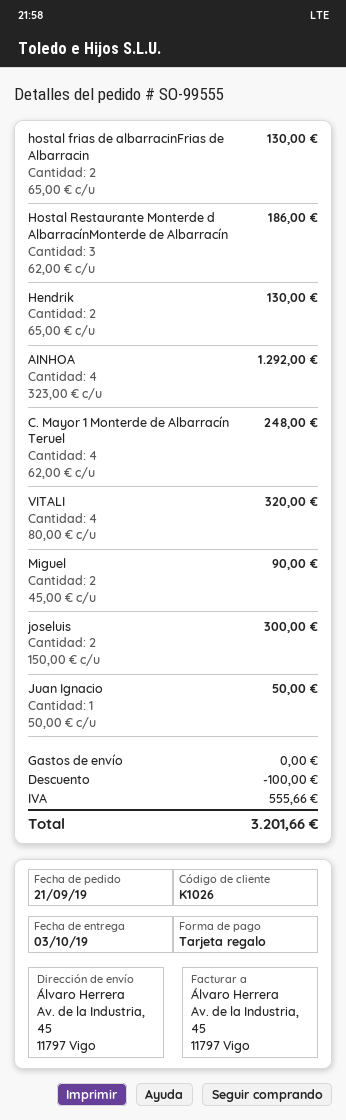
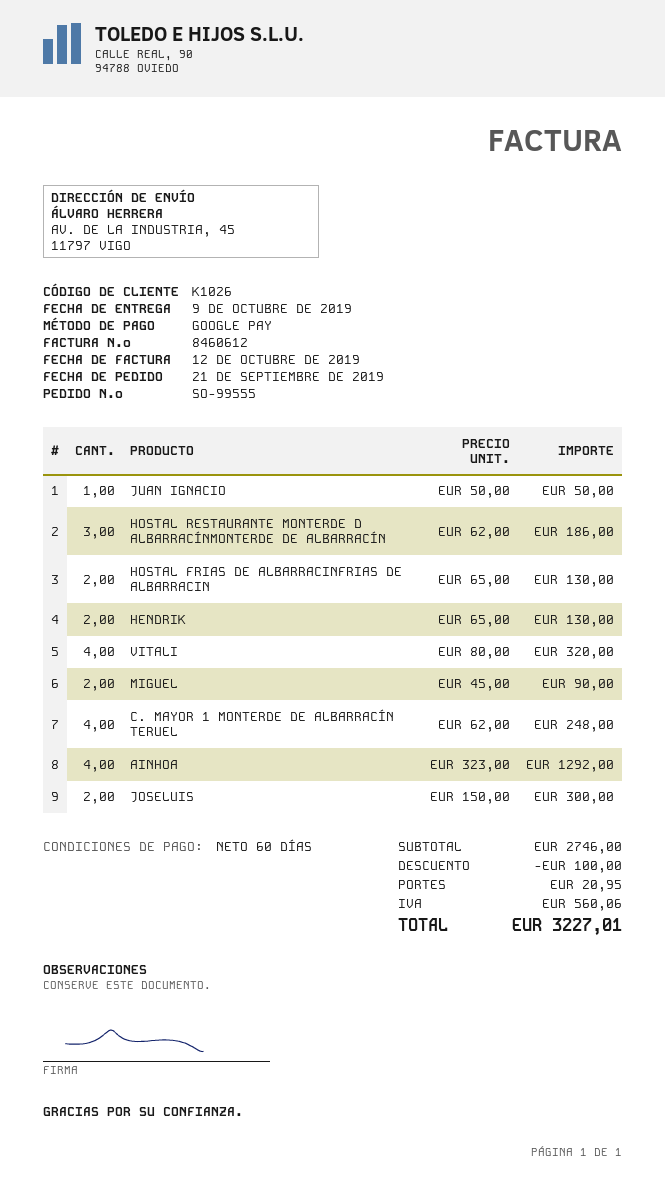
delivery date: 2019-10-03 -> 2019-10-09
payment method: gift card -> Google Pay
shipping: 0.00 -> 20.95
tax: 555.66 -> 560.06
total: 3201.66 -> 3227.01

